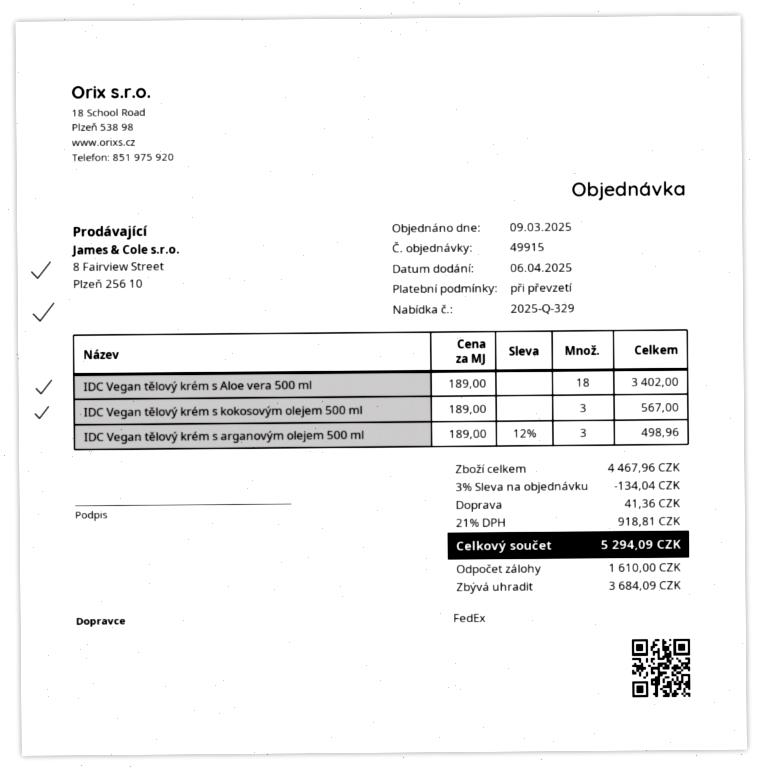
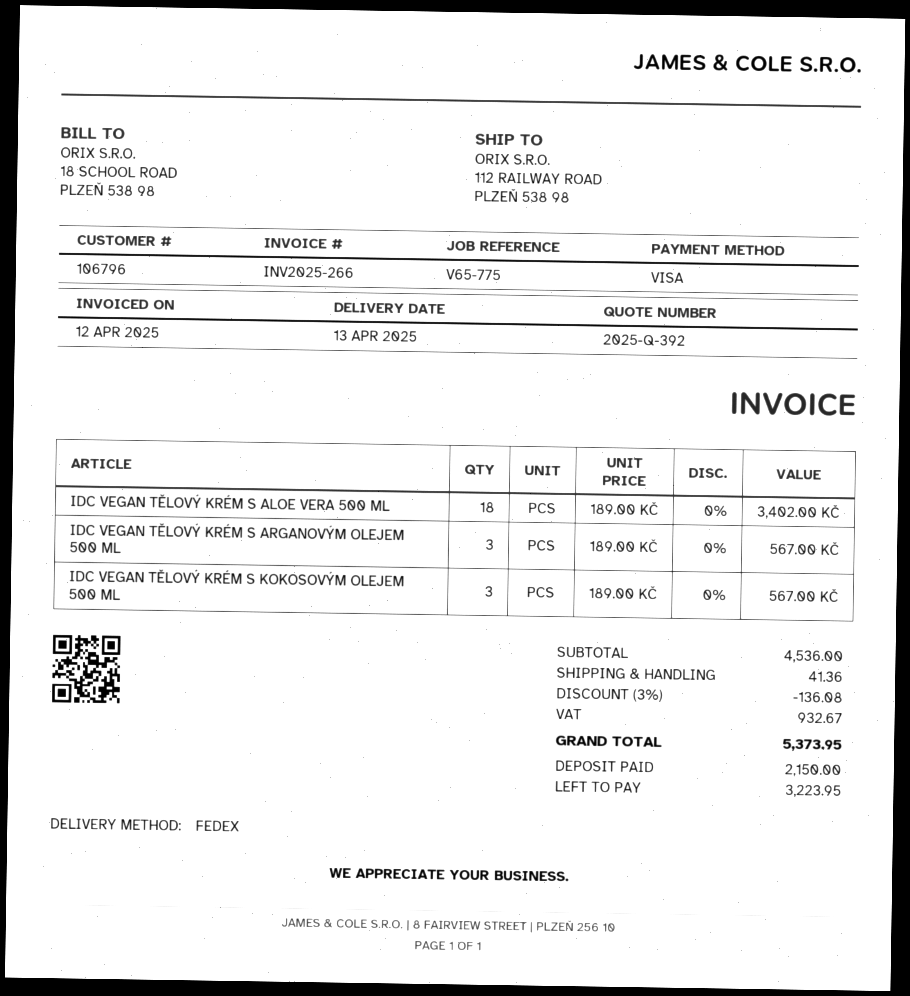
quote number: 2025-Q-329 -> 2025-Q-392
delivery date: 2025-04-06 -> 2025-04-13
IDC Vegan tělový krém s arganovým olejem 500 ml: 3 x 189.00 - 12% = 498.96 -> 3 x 189.00 = 567.00
subtotal: 4467.96 -> 4536.00
discount: 3% = 134.04 -> 3% = 136.08
tax: 918.81 -> 932.67
total: 5294.09 -> 5373.95
deposit: 1610.00 -> 2150.00
balance: 3684.09 -> 3223.95

